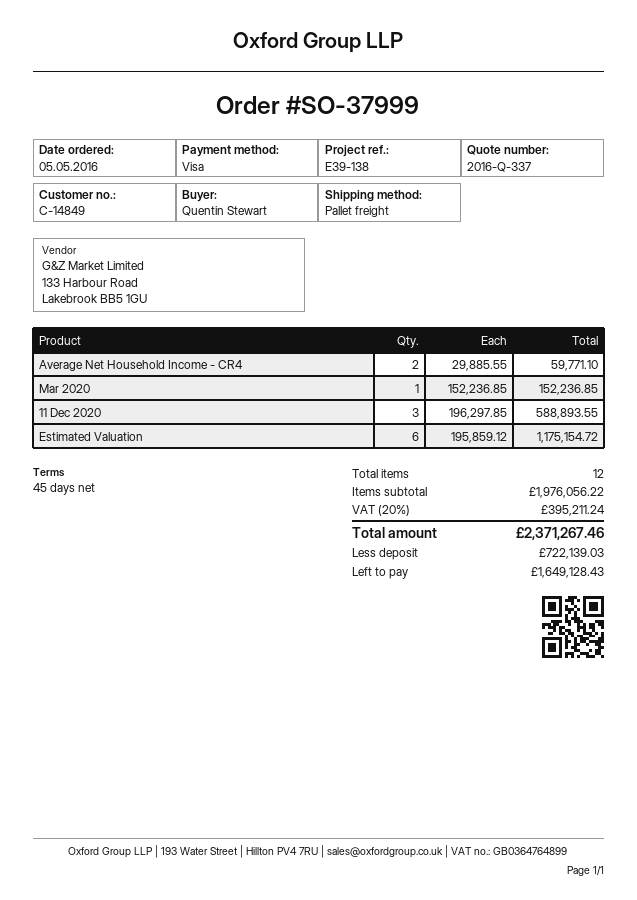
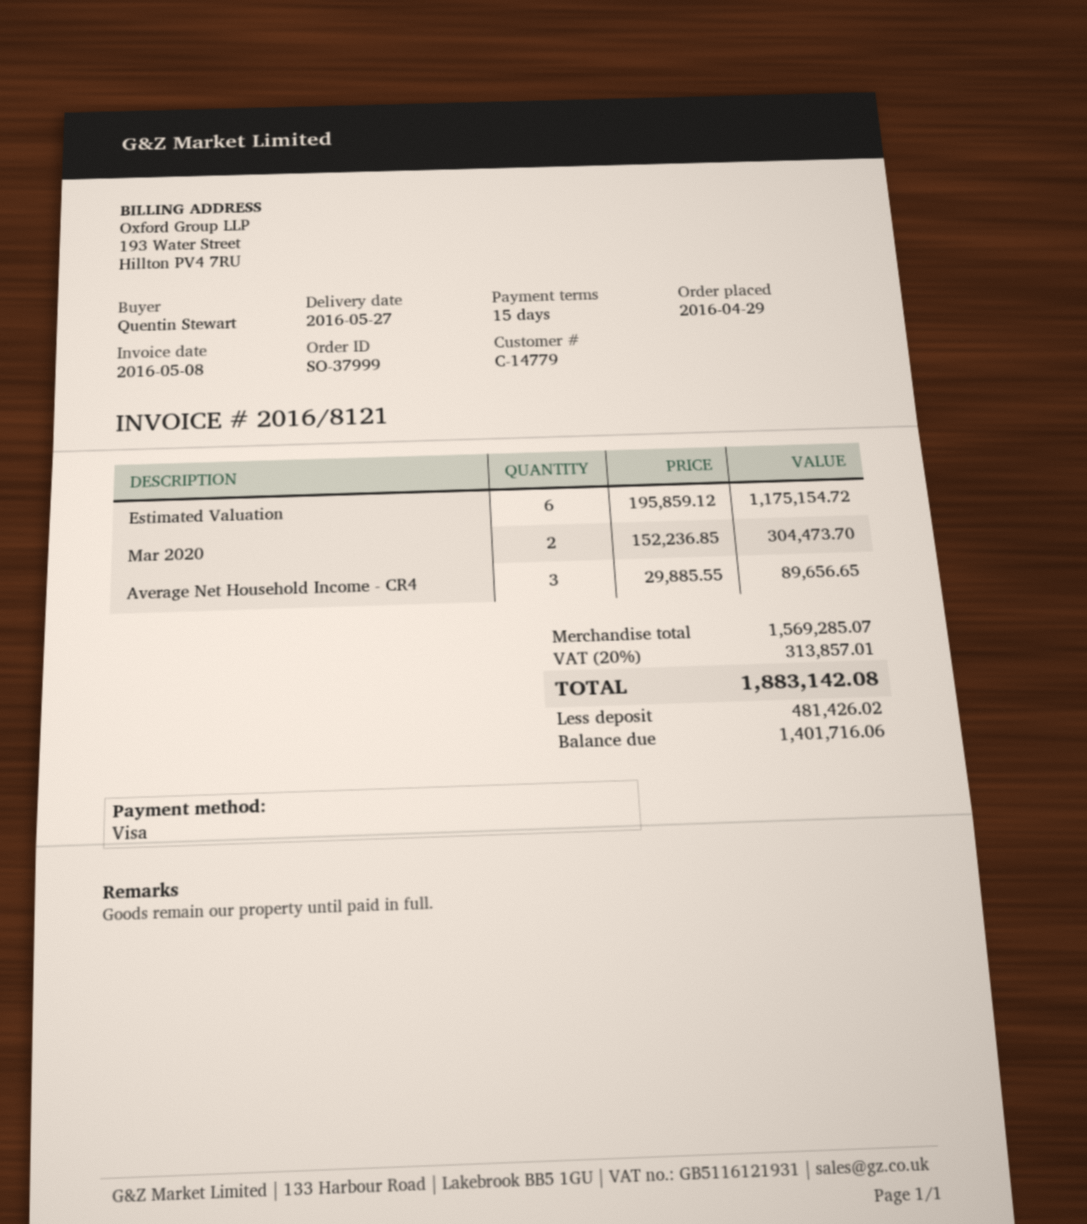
order date: 2016-05-05 -> 2016-04-29
payment terms: 45 days -> 15 days
customer number: C-14849 -> C-14779
Average Net Household Income - CR4: 2 x 29885.55 = 59771.10 -> 3 x 29885.55 = 89656.65
Mar 2020: 1 x 152236.85 = 152236.85 -> 2 x 152236.85 = 304473.70
11 Dec 2020: 3 x 196297.85 = 588893.55 -> none
subtotal: 1976056.22 -> 1569285.07
tax: 20% = 395211.24 -> 20% = 313857.01
total: 2371267.46 -> 1883142.08
deposit: 722139.03 -> 481426.02
balance: 1649128.43 -> 1401716.06

